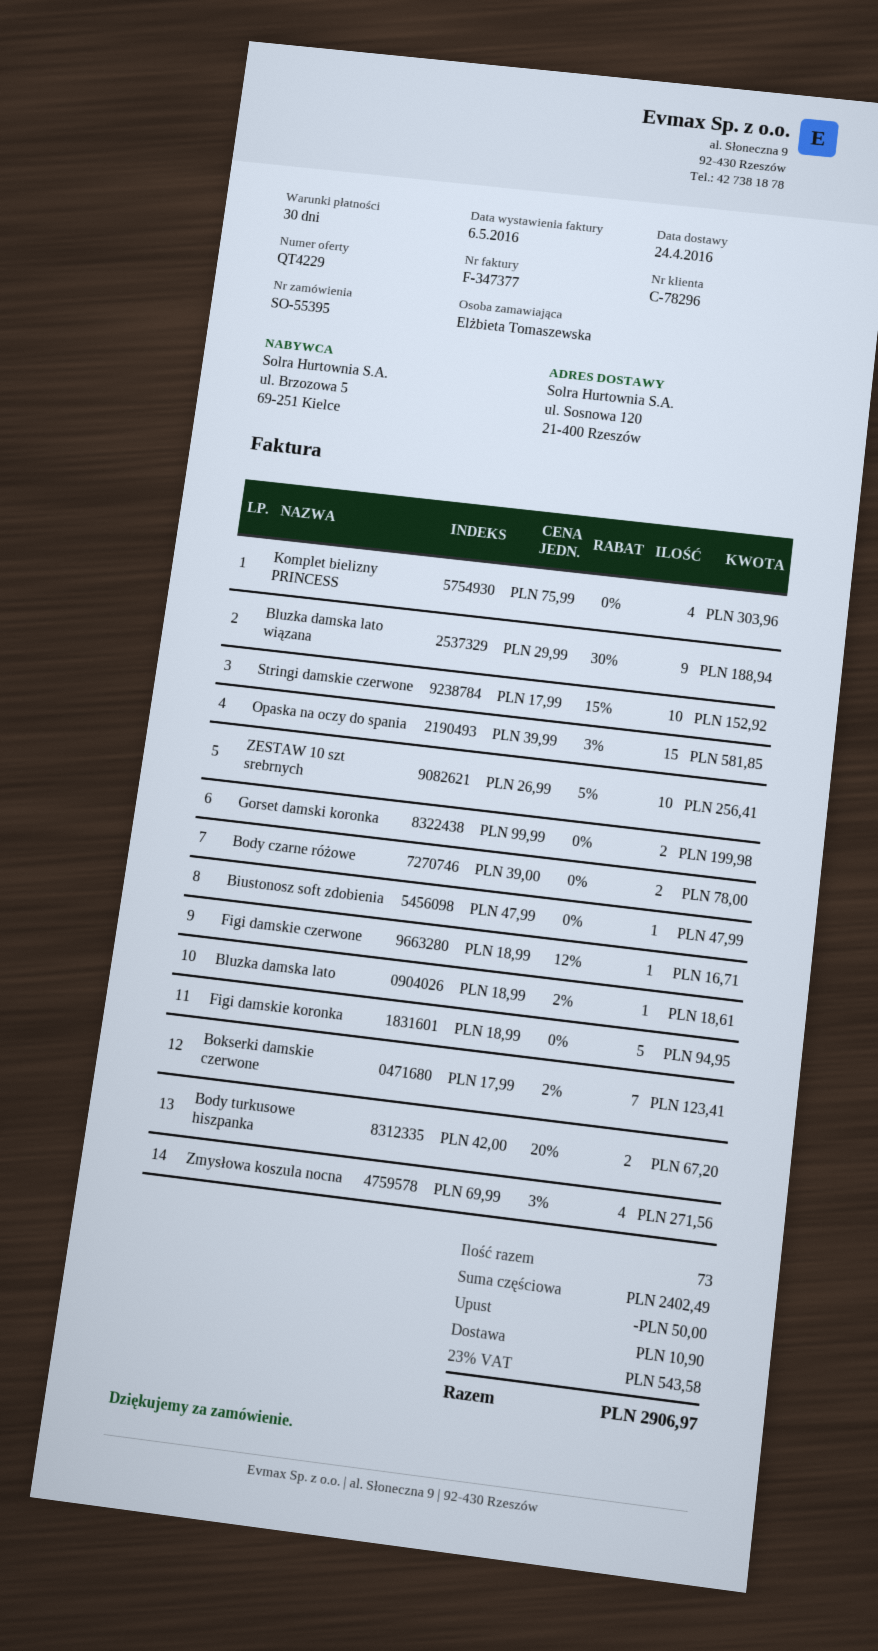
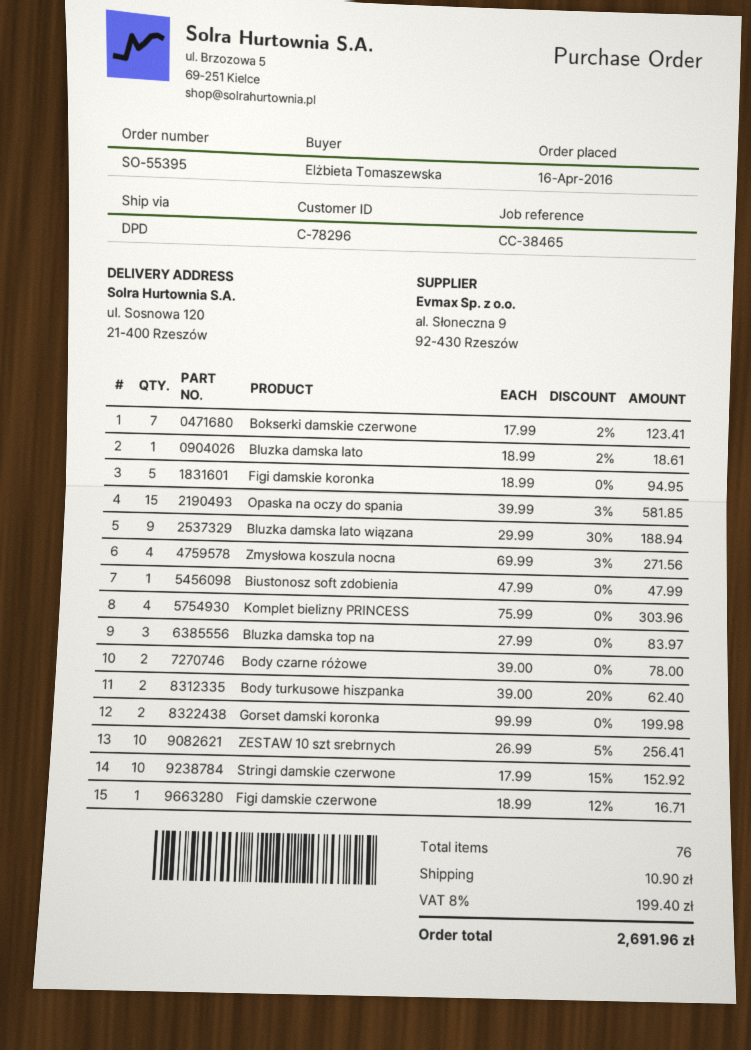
Body turkusowe hiszpanka: 2 x 42.00 - 20% = 67.20 -> 2 x 39.00 - 20% = 62.40
Bluzka damska top na: none -> 3 x 27.99 = 83.97
total quantity: 73 -> 76
discount: 50.00 -> none
tax: 23% = 543.58 -> 8% = 199.40
total: 2906.97 -> 2691.96

